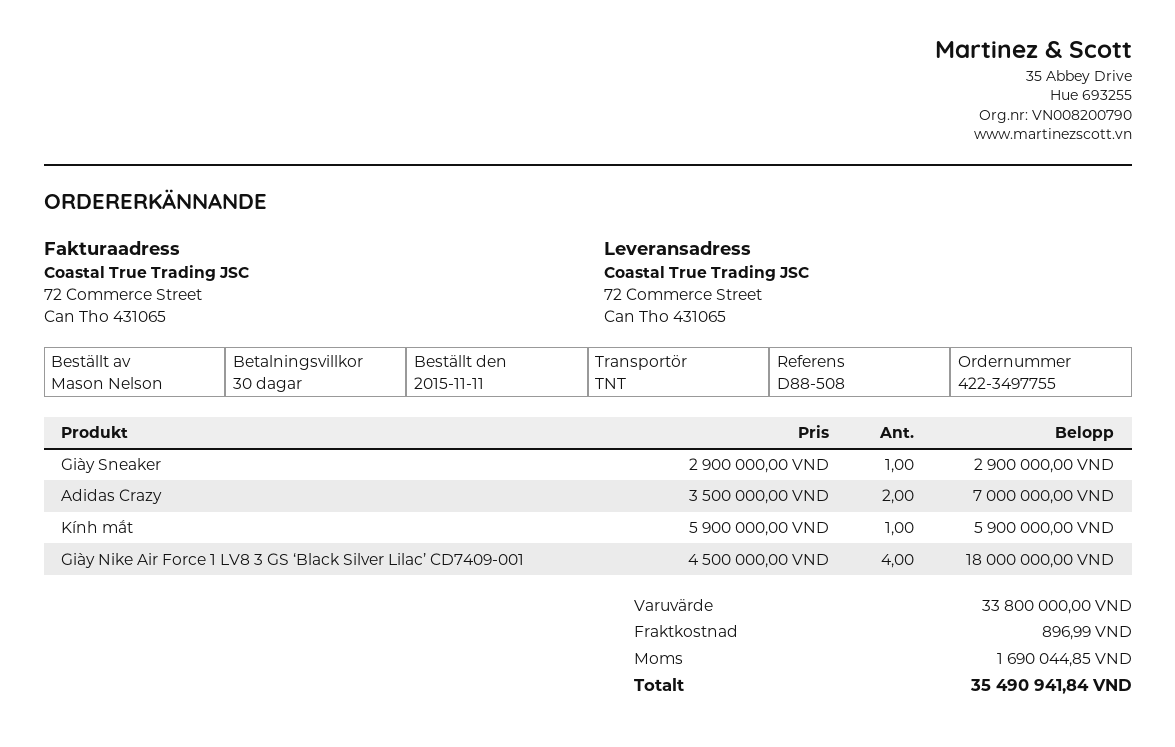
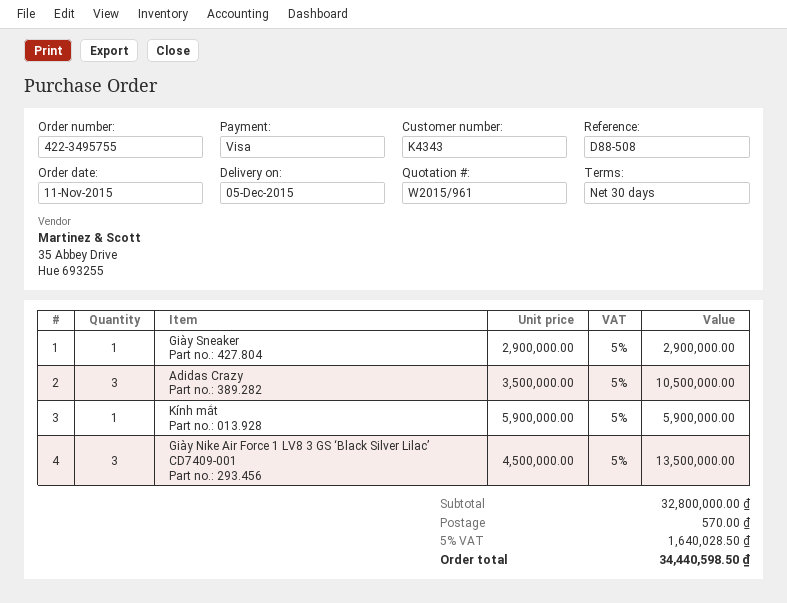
order number: 422-3497755 -> 422-3495755
Adidas Crazy: 2 x 3500000.00 = 7000000.00 -> 3 x 3500000.00 = 10500000.00
Giày Nike Air Force 1 LV8 3 GS ‘Black Silver Lilac’ CD7409-001: 4 x 4500000.00 = 18000000.00 -> 3 x 4500000.00 = 13500000.00
subtotal: 33800000.00 -> 32800000.00
shipping: 896.99 -> 570.00
tax: 1690044.85 -> 1640028.50
total: 35490941.84 -> 34440598.50

